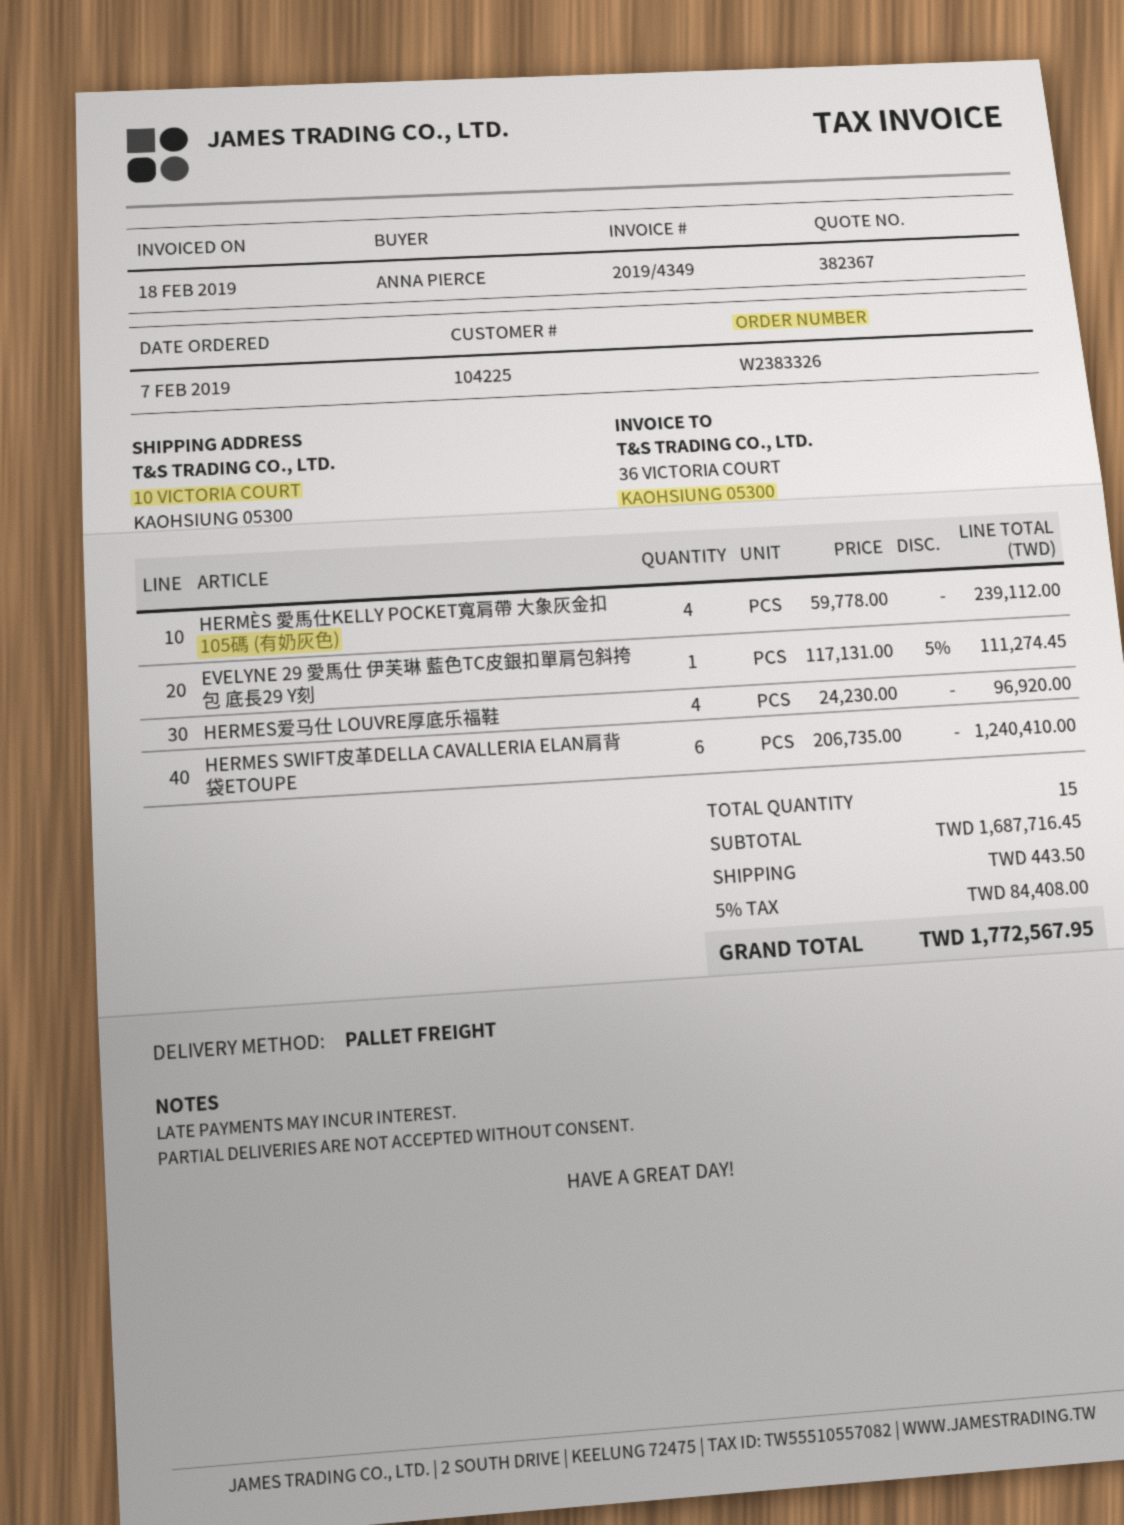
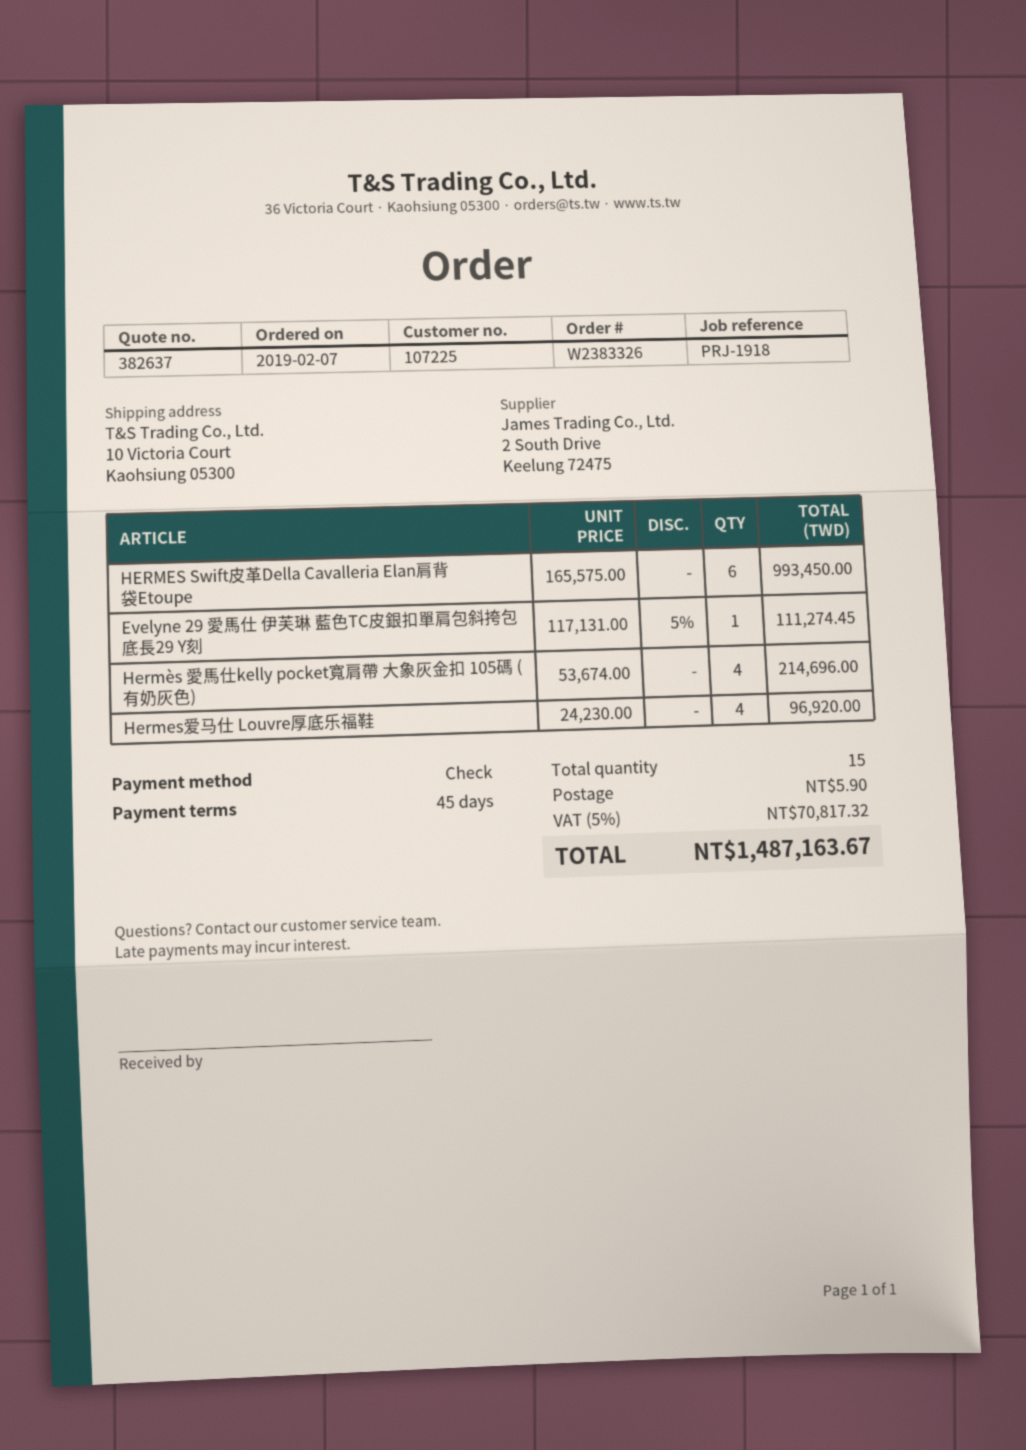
quote number: 382367 -> 382637
customer number: 104225 -> 107225
HERMÈS 愛馬仕KELLY POCKET寬肩帶 大象灰金扣 105碼 (有奶灰色): 4 x 59778.00 = 239112.00 -> 4 x 53674.00 = 214696.00
HERMES SWIFT皮革DELLA CAVALLERIA ELAN肩背袋ETOUPE: 6 x 206735.00 = 1240410.00 -> 6 x 165575.00 = 993450.00
shipping: 443.50 -> 5.90
tax: 5% = 84408.00 -> 5% = 70817.32
total: 1772567.95 -> 1487163.67

